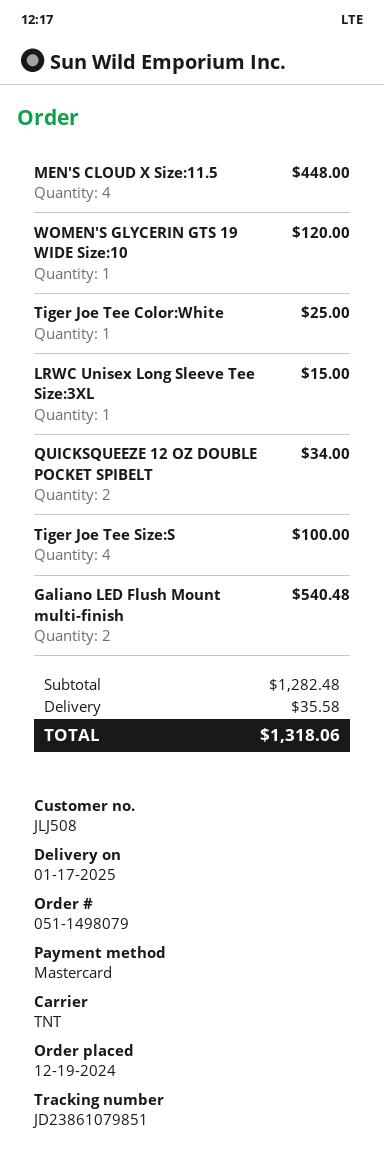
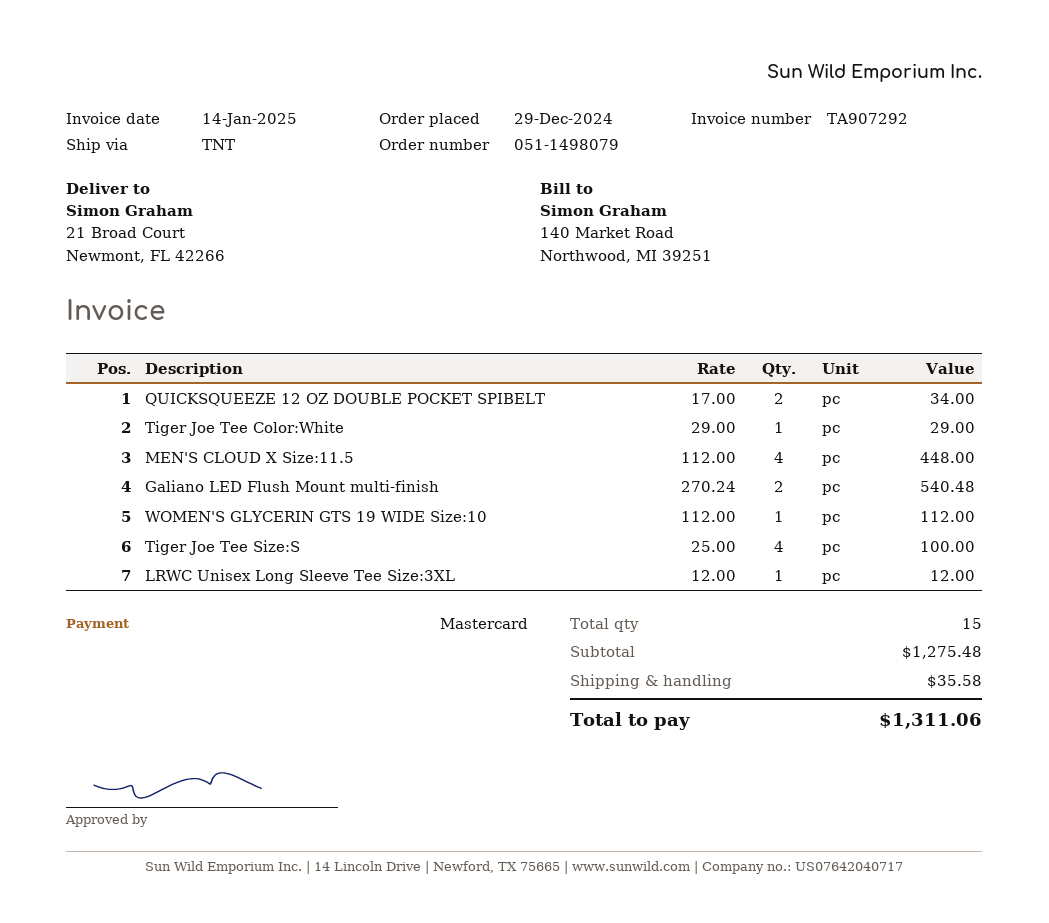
order date: 2024-12-19 -> 2024-12-29
WOMEN'S GLYCERIN GTS 19 WIDE Size:10: 1 for 120.00 -> 1 for 112.00
Tiger Joe Tee Color:White: 1 for 25.00 -> 1 for 29.00
LRWC Unisex Long Sleeve Tee Size:3XL: 1 for 15.00 -> 1 for 12.00
subtotal: 1282.48 -> 1275.48
total: 1318.06 -> 1311.06

